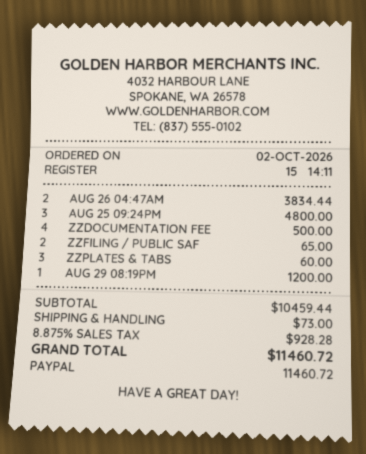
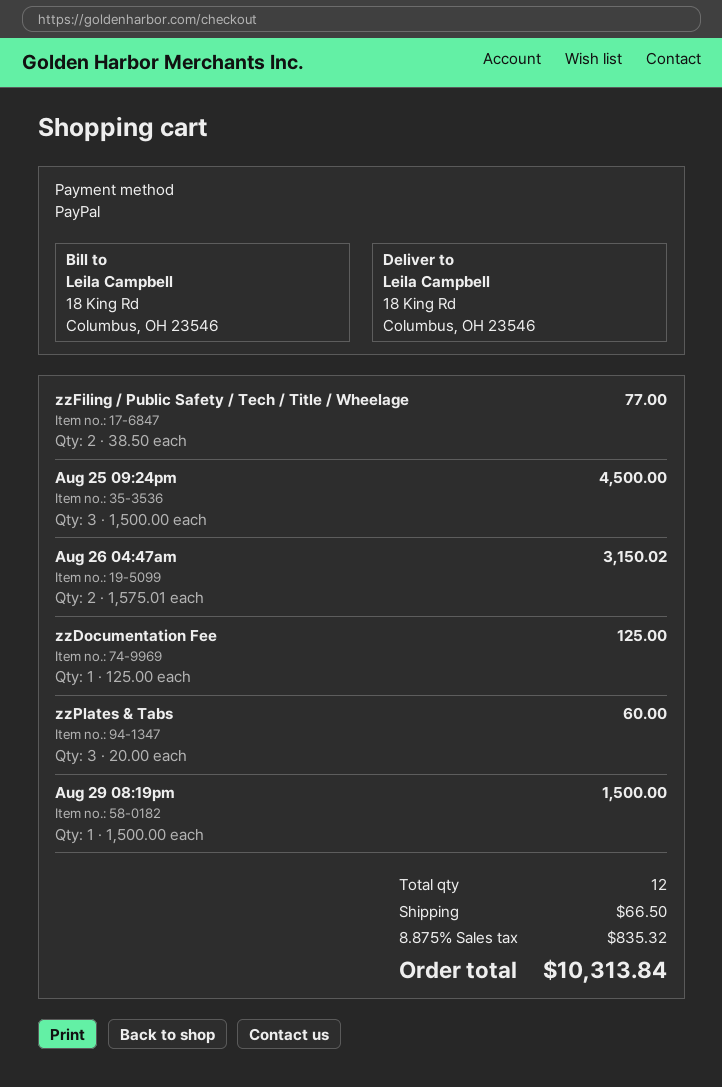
AUG 26 04:47AM: 2 for 3834.44 -> 2 for 3150.02
AUG 25 09:24PM: 3 for 4800.00 -> 3 for 4500.00
ZZDOCUMENTATION FEE: 4 for 500.00 -> 1 for 125.00
ZZFILING / PUBLIC SAF: 2 for 65.00 -> 2 for 77.00
AUG 29 08:19PM: 1 for 1200.00 -> 1 for 1500.00
shipping: 73.00 -> 66.50
tax: 8.875% = 928.28 -> 8.875% = 835.32
total: 11460.72 -> 10313.84

